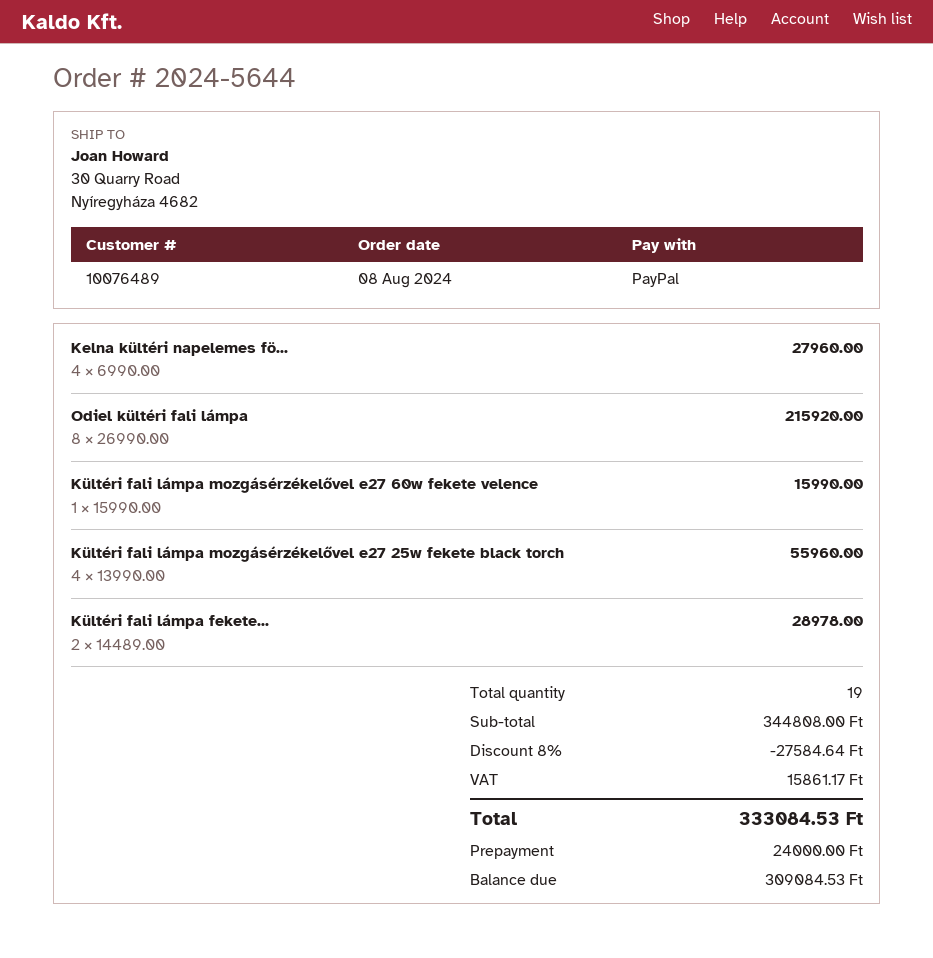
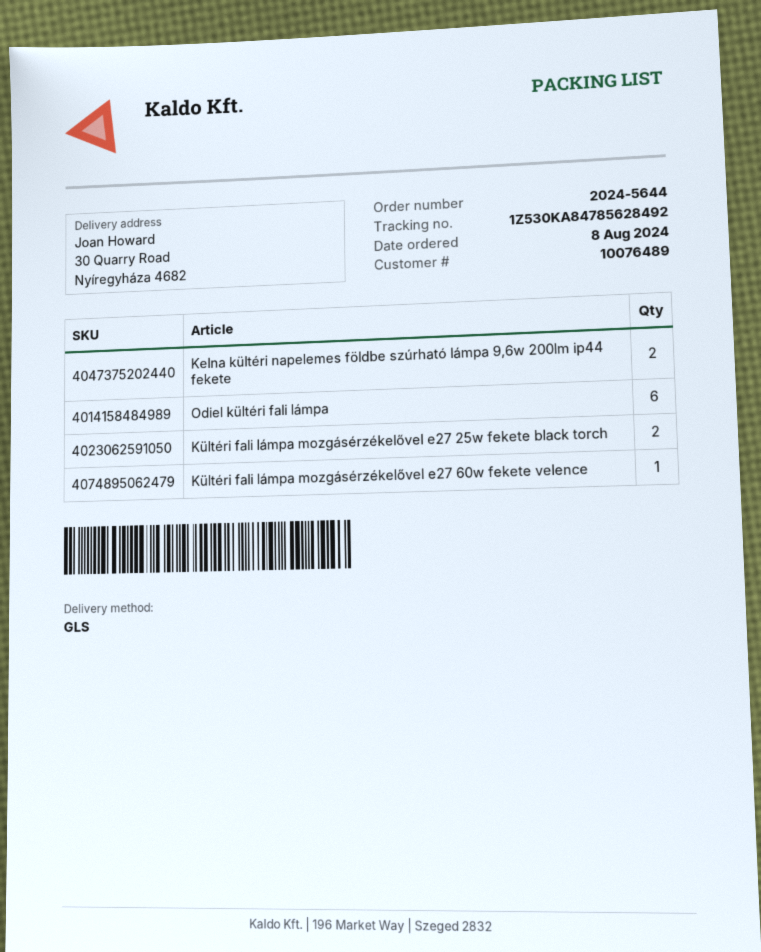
Kelna kültéri napelemes fö...: 4 -> 2
Odiel kültéri fali lámpa: 8 -> 6
Kültéri fali lámpa mozgásérzékelővel e27 25w fekete black torch: 4 -> 2
Kültéri fali lámpa fekete...: 2 -> none

